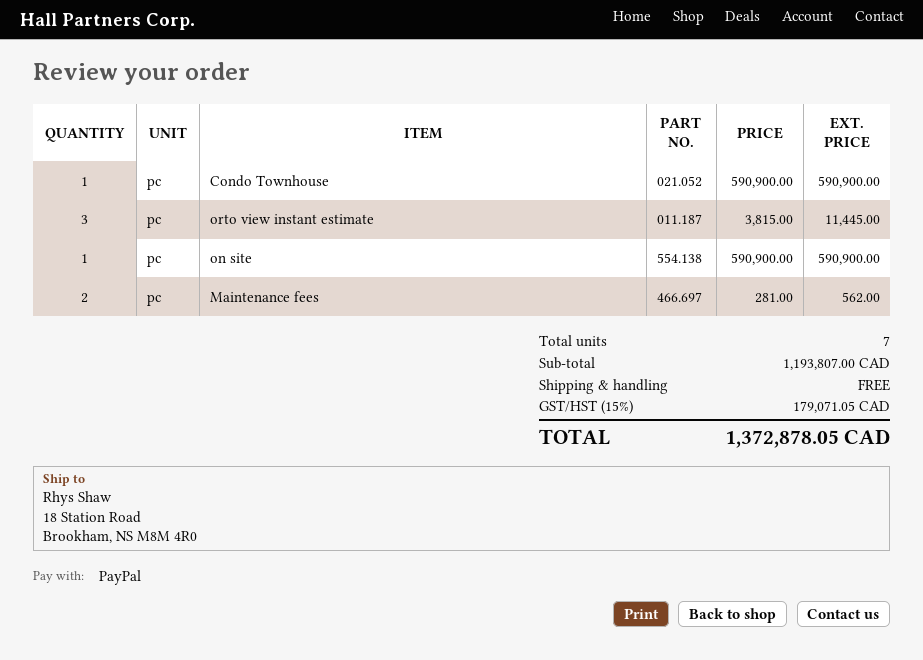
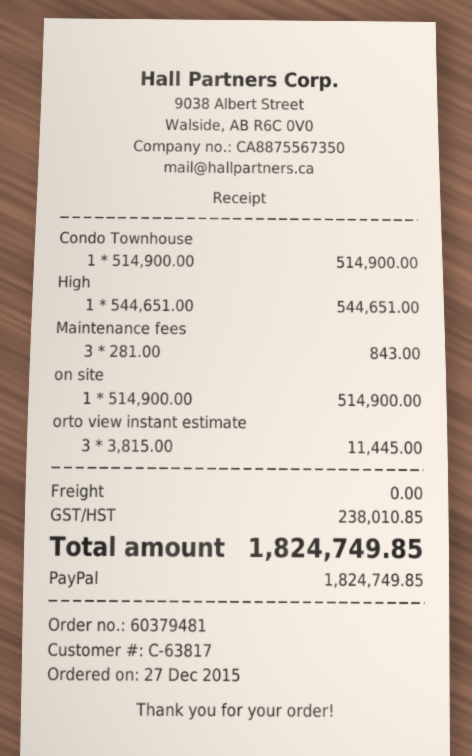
Condo Townhouse: 1 x 590900.00 = 590900.00 -> 1 x 514900.00 = 514900.00
on site: 1 x 590900.00 = 590900.00 -> 1 x 514900.00 = 514900.00
Maintenance fees: 2 x 281.00 = 562.00 -> 3 x 281.00 = 843.00
High: none -> 1 x 544651.00 = 544651.00
tax: 179071.05 -> 238010.85
total: 1372878.05 -> 1824749.85

